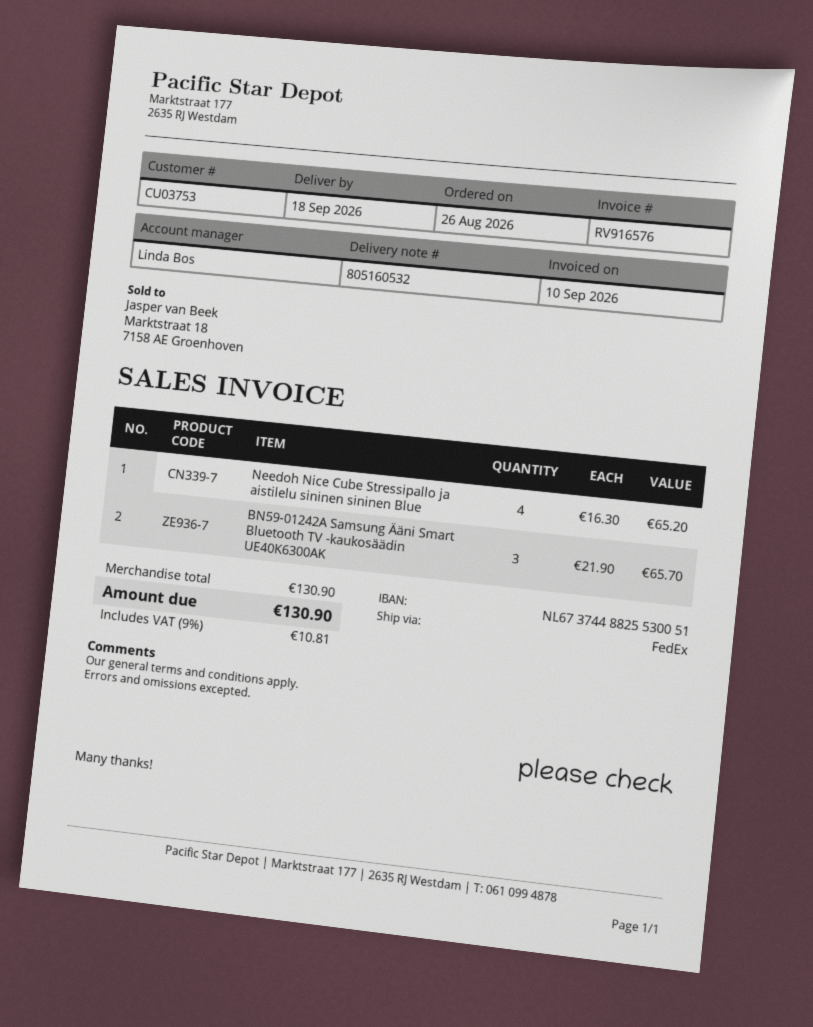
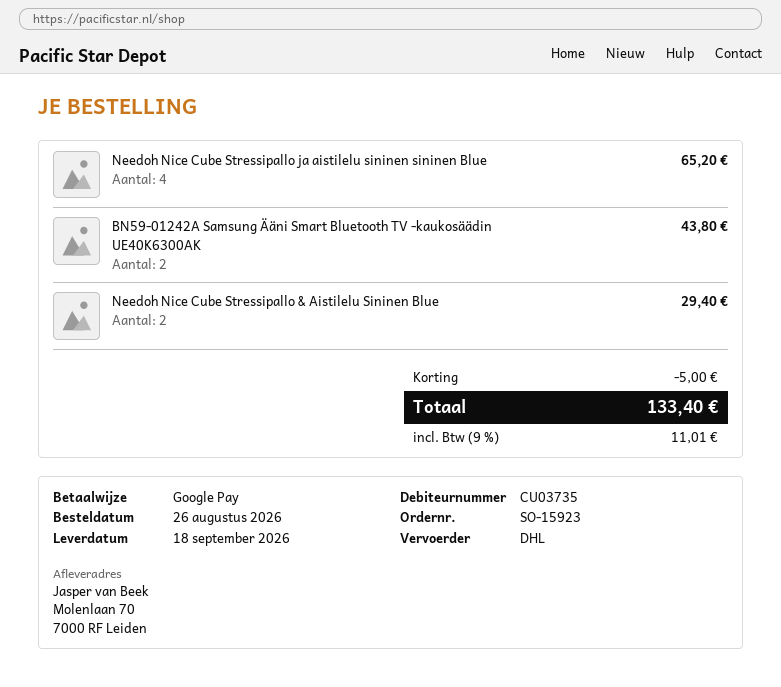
customer number: CU03753 -> CU03735
shipping method: FedEx -> DHL
BN59-01242A Samsung Ääni Smart Bluetooth TV -kaukosäädin UE40K6300AK: 3 for 65.70 -> 2 for 43.80
Needoh Nice Cube Stressipallo & Aistilelu Sininen Blue: none -> 2 for 29.40
discount: none -> 5.00
tax: 9% = 10.81 -> 9% = 11.01
total: 130.90 -> 133.40

